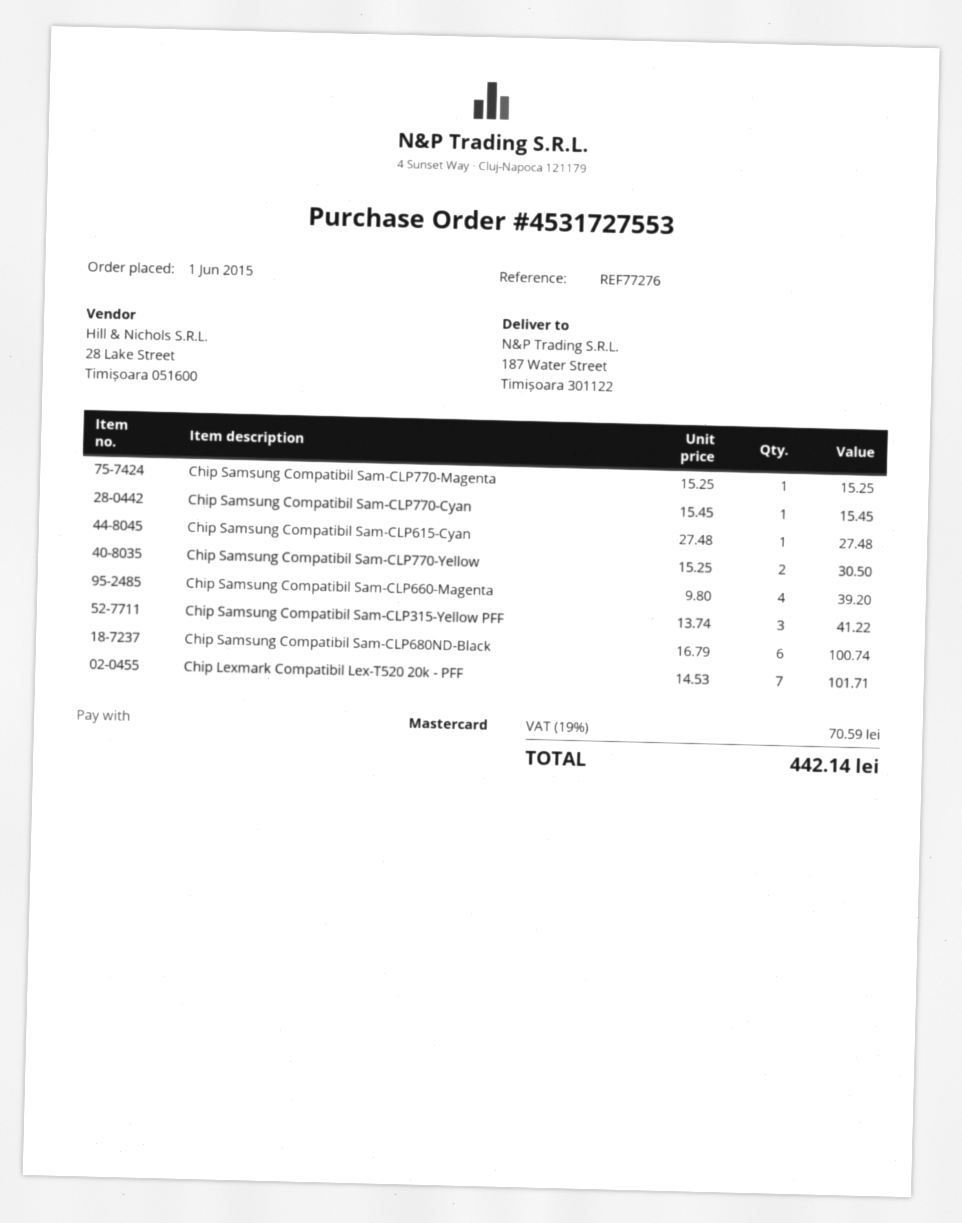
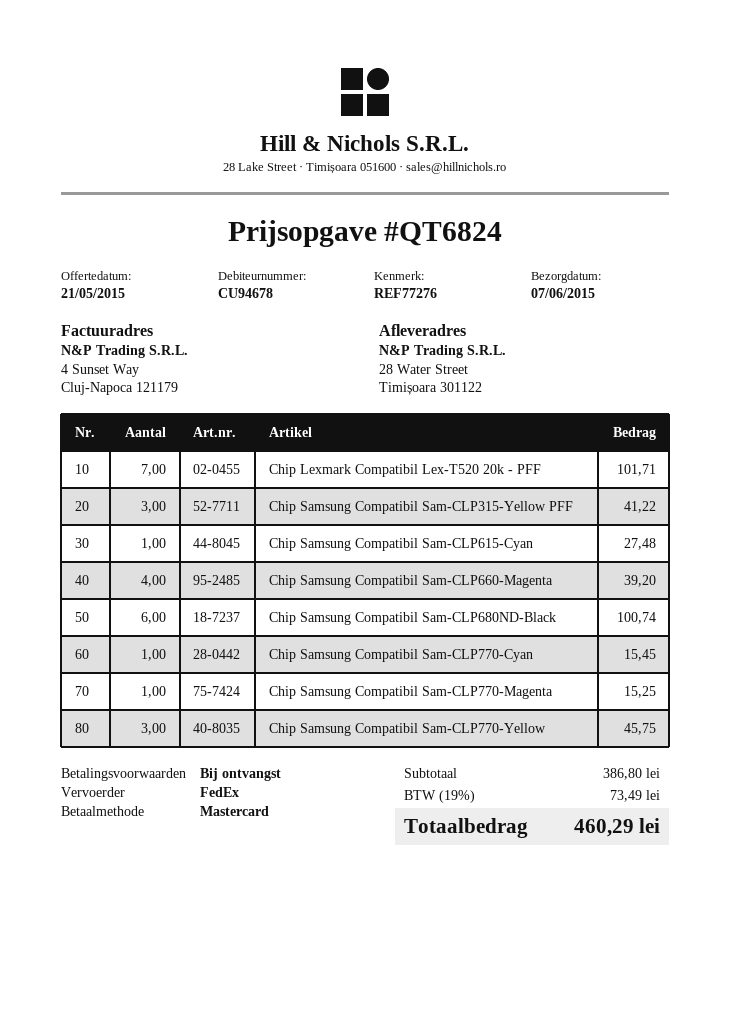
ship to: 187 Water Street, Timișoara 301122 -> 28 Water Street, Timișoara 301122
Chip Samsung Compatibil Sam-CLP770-Yellow: 2 for 30.50 -> 3 for 45.75
tax: 19% = 70.59 -> 19% = 73.49
total: 442.14 -> 460.29

